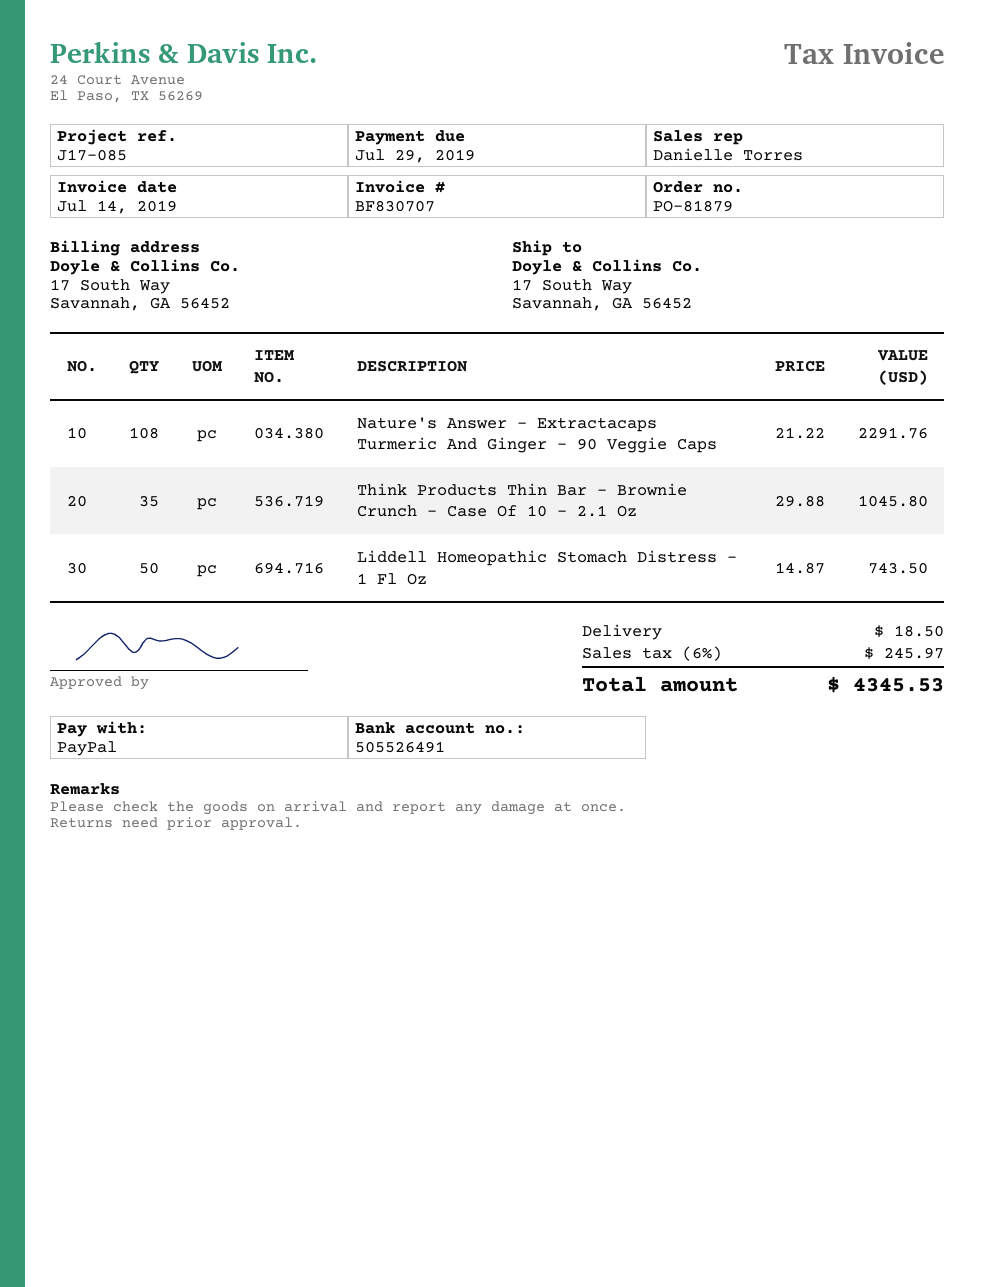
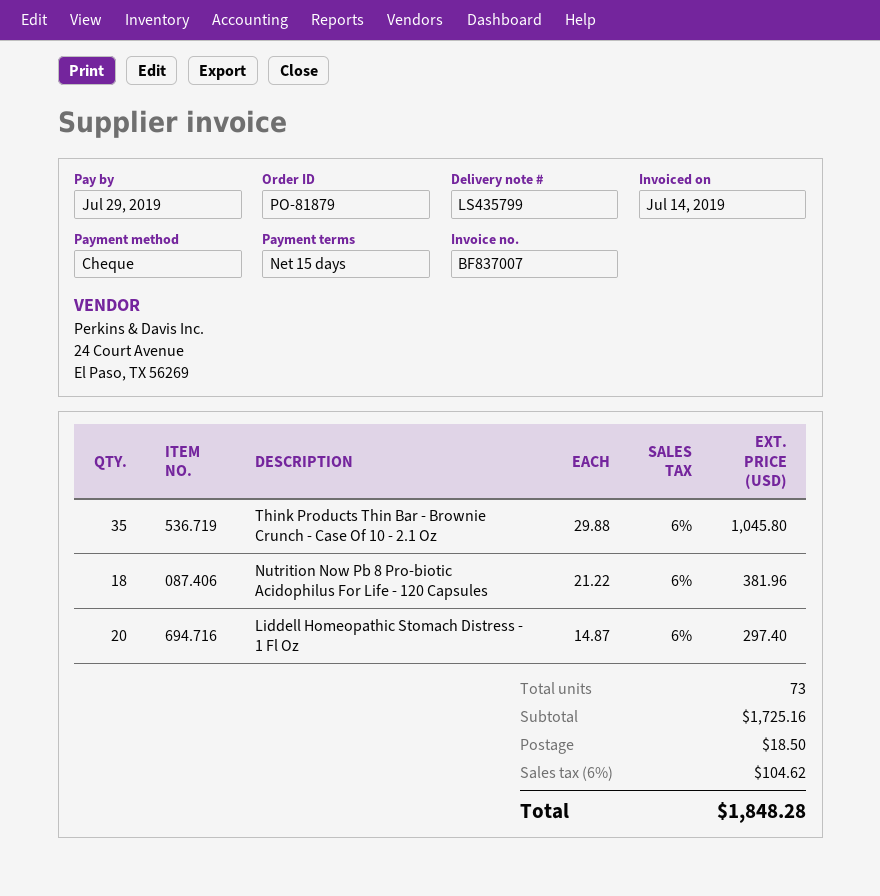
invoice number: BF830707 -> BF837007
payment method: PayPal -> cheque
Nature's Answer - Extractacaps Turmeric And Ginger - 90 Veggie Caps: 108 x 21.22 = 2291.76 -> none
Liddell Homeopathic Stomach Distress - 1 Fl Oz: 50 x 14.87 = 743.50 -> 20 x 14.87 = 297.40
Nutrition Now Pb 8 Pro-biotic Acidophilus For Life - 120 Capsules: none -> 18 x 21.22 = 381.96
tax: 6% = 245.97 -> 6% = 104.62
total: 4345.53 -> 1848.28

